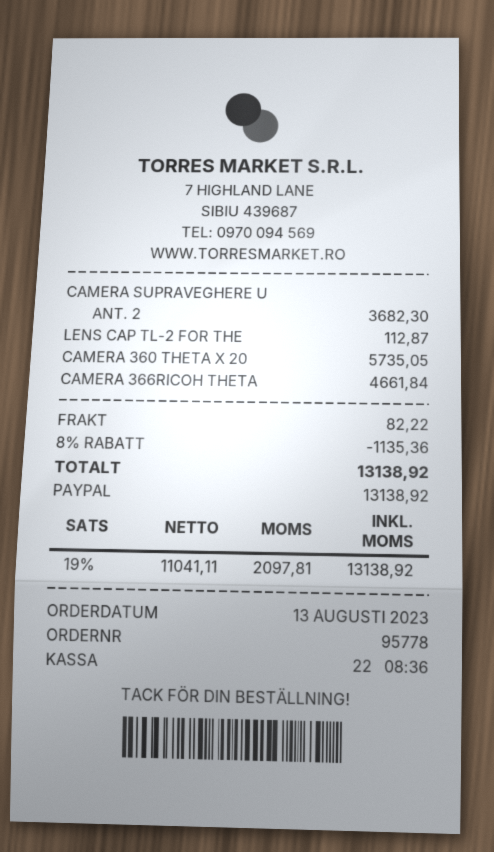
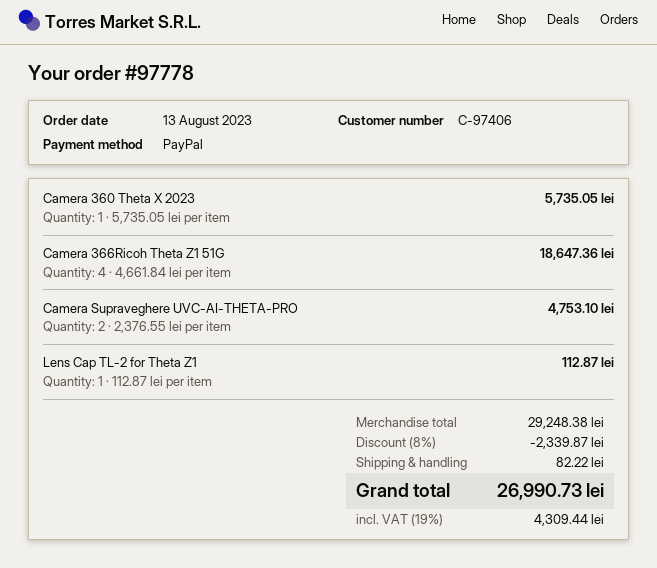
order number: 95778 -> 97778
CAMERA SUPRAVEGHERE U: 2 for 3682.30 -> 2 for 4753.10
CAMERA 366RICOH THETA: 1 for 4661.84 -> 4 for 18647.36
discount: 8% = 1135.36 -> 8% = 2339.87
tax: 19% = 2097.81 -> 19% = 4309.44
total: 13138.92 -> 26990.73

